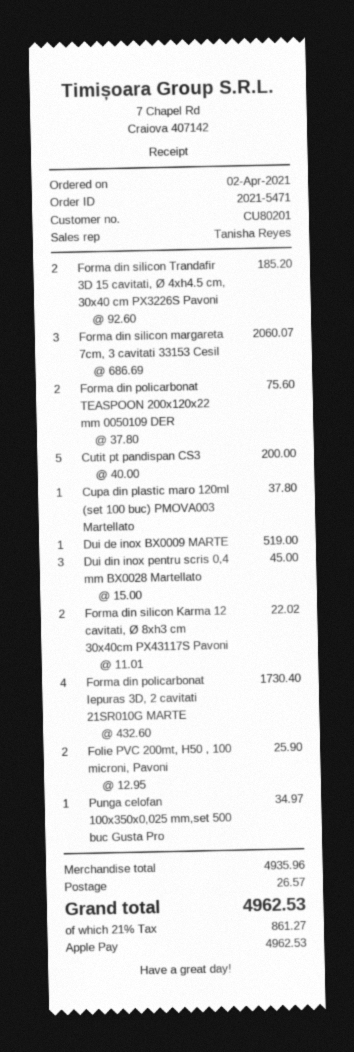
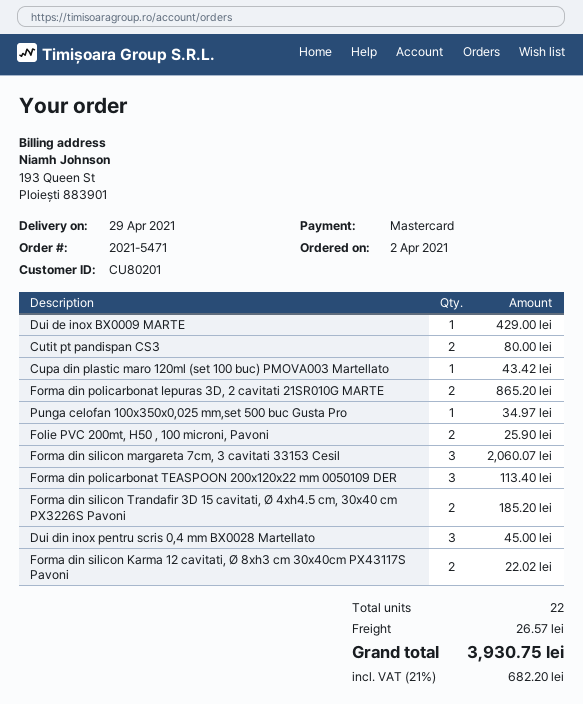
payment method: Apple Pay -> Mastercard
Forma din policarbonat TEASPOON 200x120x22 mm 0050109 DER: 2 for 75.60 -> 3 for 113.40
Cutit pt pandispan CS3: 5 for 200.00 -> 2 for 80.00
Cupa din plastic maro 120ml (set 100 buc) PMOVA003 Martellato: 1 for 37.80 -> 1 for 43.42
Dui de inox BX0009 MARTE: 1 for 519.00 -> 1 for 429.00
Forma din policarbonat Iepuras 3D, 2 cavitati 21SR010G MARTE: 4 for 1730.40 -> 2 for 865.20
tax: 21% = 861.27 -> 21% = 682.20
total: 4962.53 -> 3930.75

